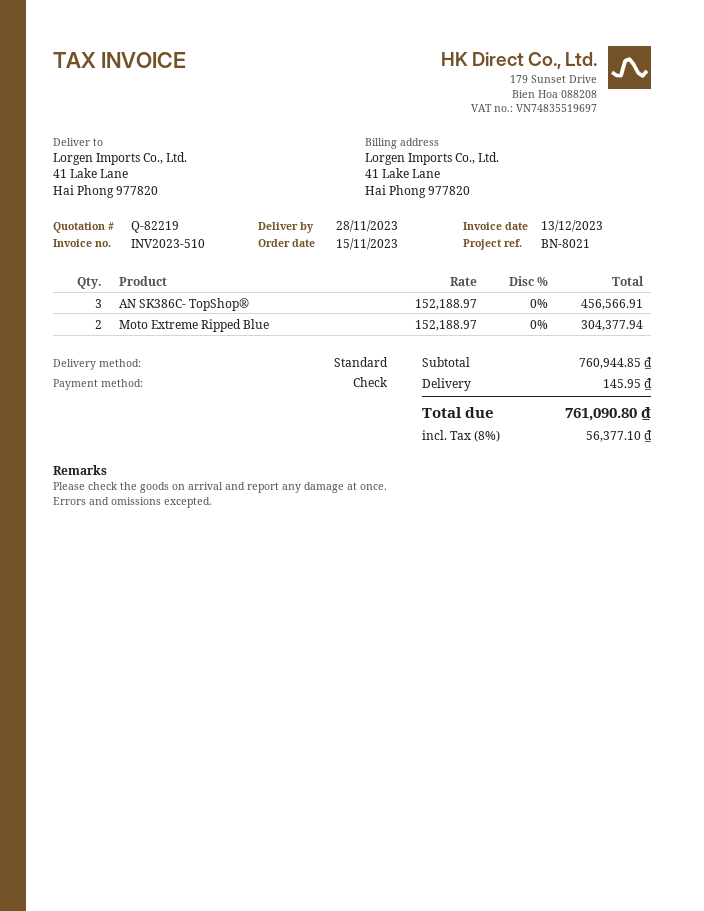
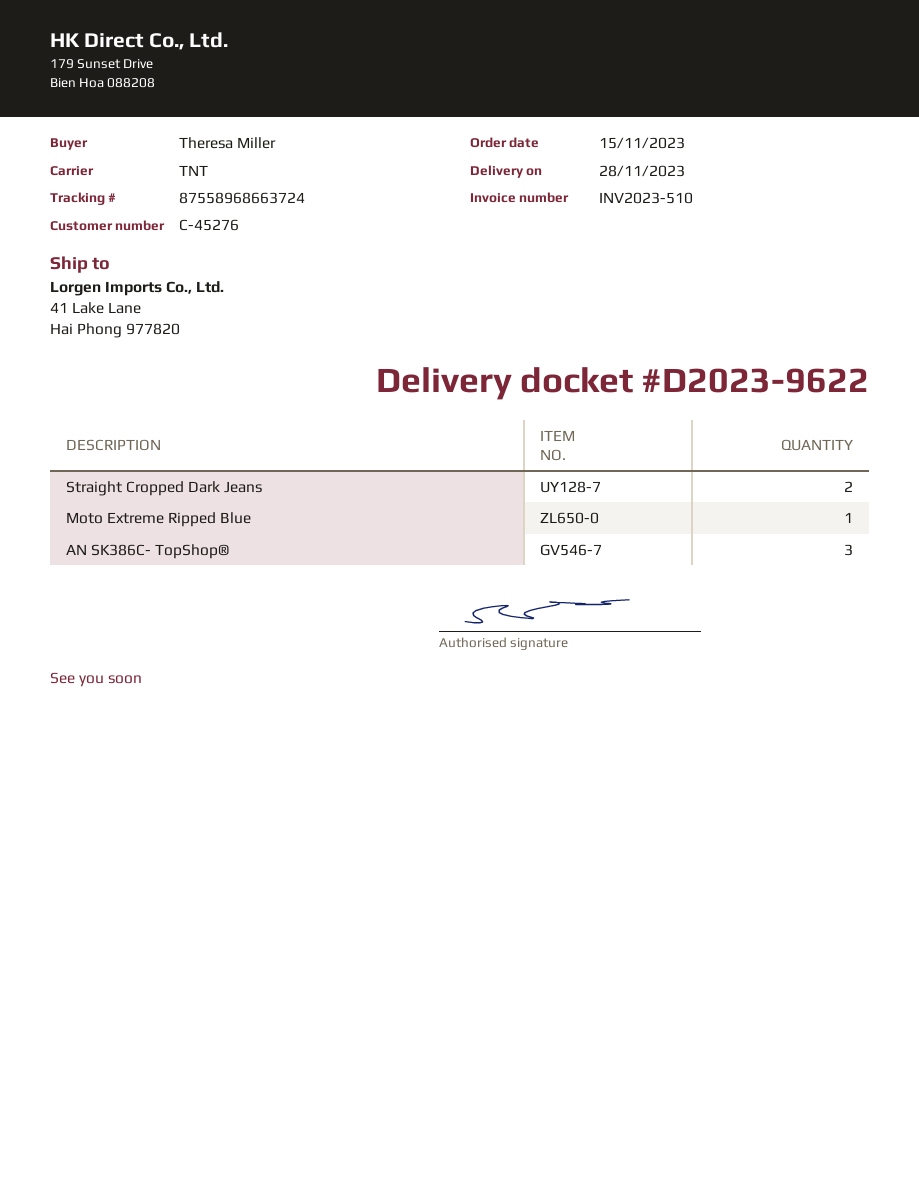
shipping method: standard -> TNT
Moto Extreme Ripped Blue: 2 -> 1
Straight Cropped Dark Jeans: none -> 2

